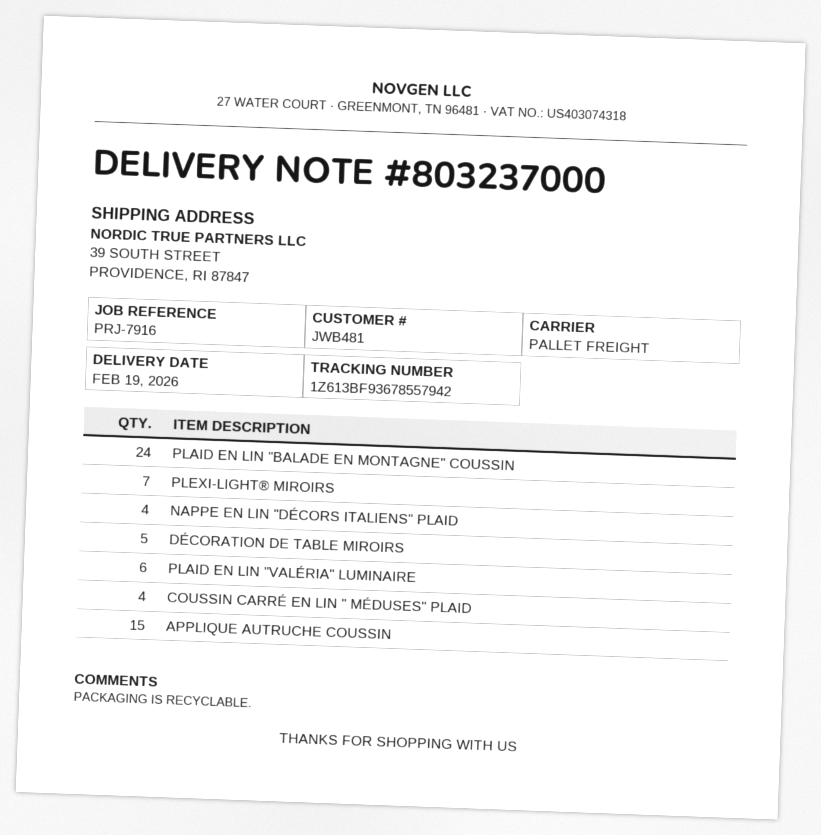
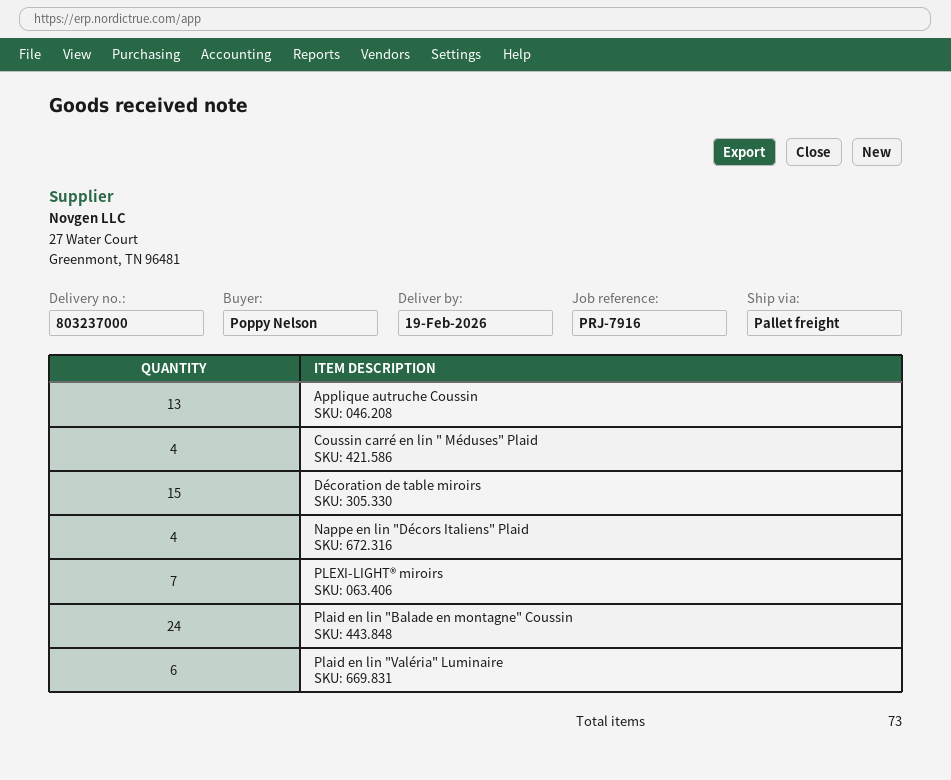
DÉCORATION DE TABLE MIROIRS: 5 -> 15
APPLIQUE AUTRUCHE COUSSIN: 15 -> 13

